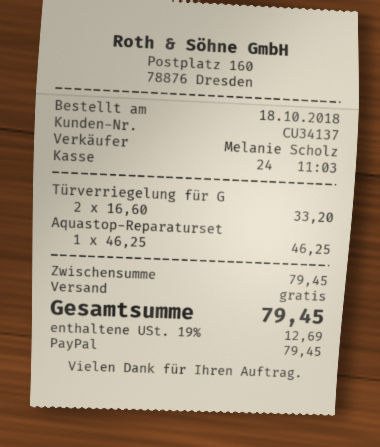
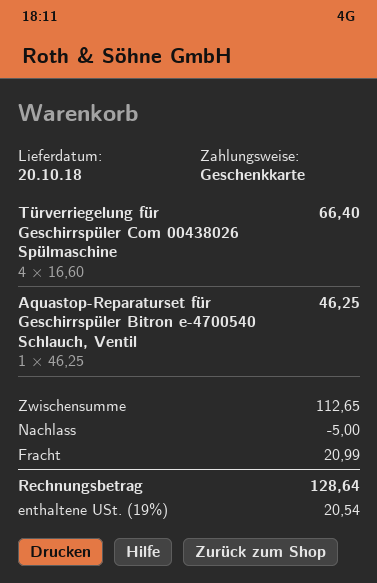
payment method: PayPal -> gift card
Türverriegelung für G: 2 x 16.60 = 33.20 -> 4 x 16.60 = 66.40
subtotal: 79.45 -> 112.65
discount: none -> 5.00
shipping: 0.00 -> 20.99
tax: 19% = 12.69 -> 19% = 20.54
total: 79.45 -> 128.64

